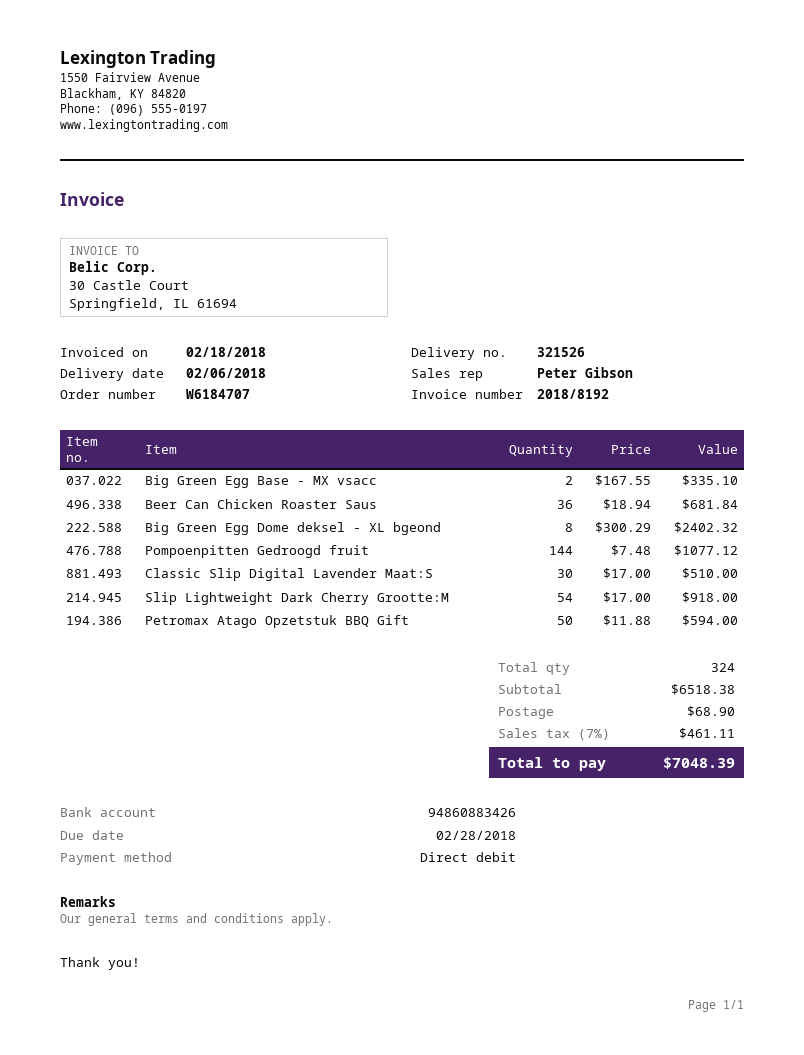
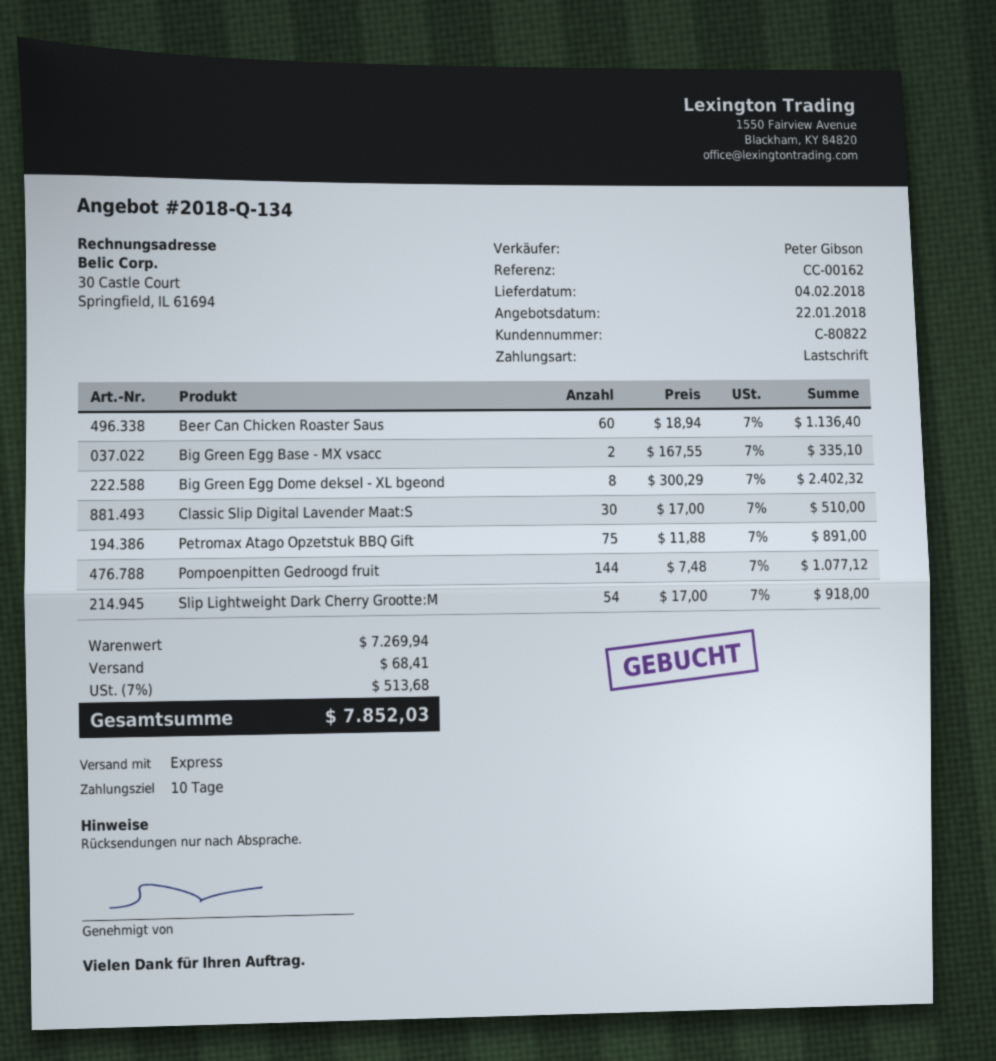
delivery date: 2018-02-06 -> 2018-02-04
Beer Can Chicken Roaster Saus: 36 x 18.94 = 681.84 -> 60 x 18.94 = 1136.40
Petromax Atago Opzetstuk BBQ Gift: 50 x 11.88 = 594.00 -> 75 x 11.88 = 891.00
subtotal: 6518.38 -> 7269.94
shipping: 68.90 -> 68.41
tax: 7% = 461.11 -> 7% = 513.68
total: 7048.39 -> 7852.03

